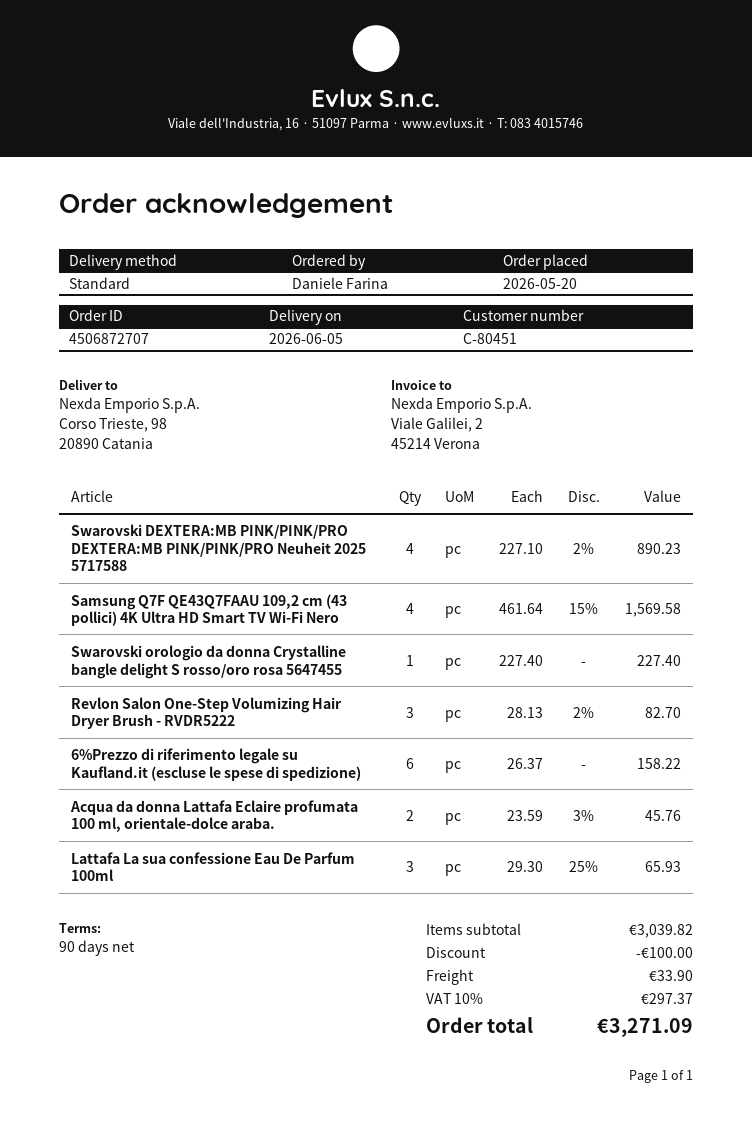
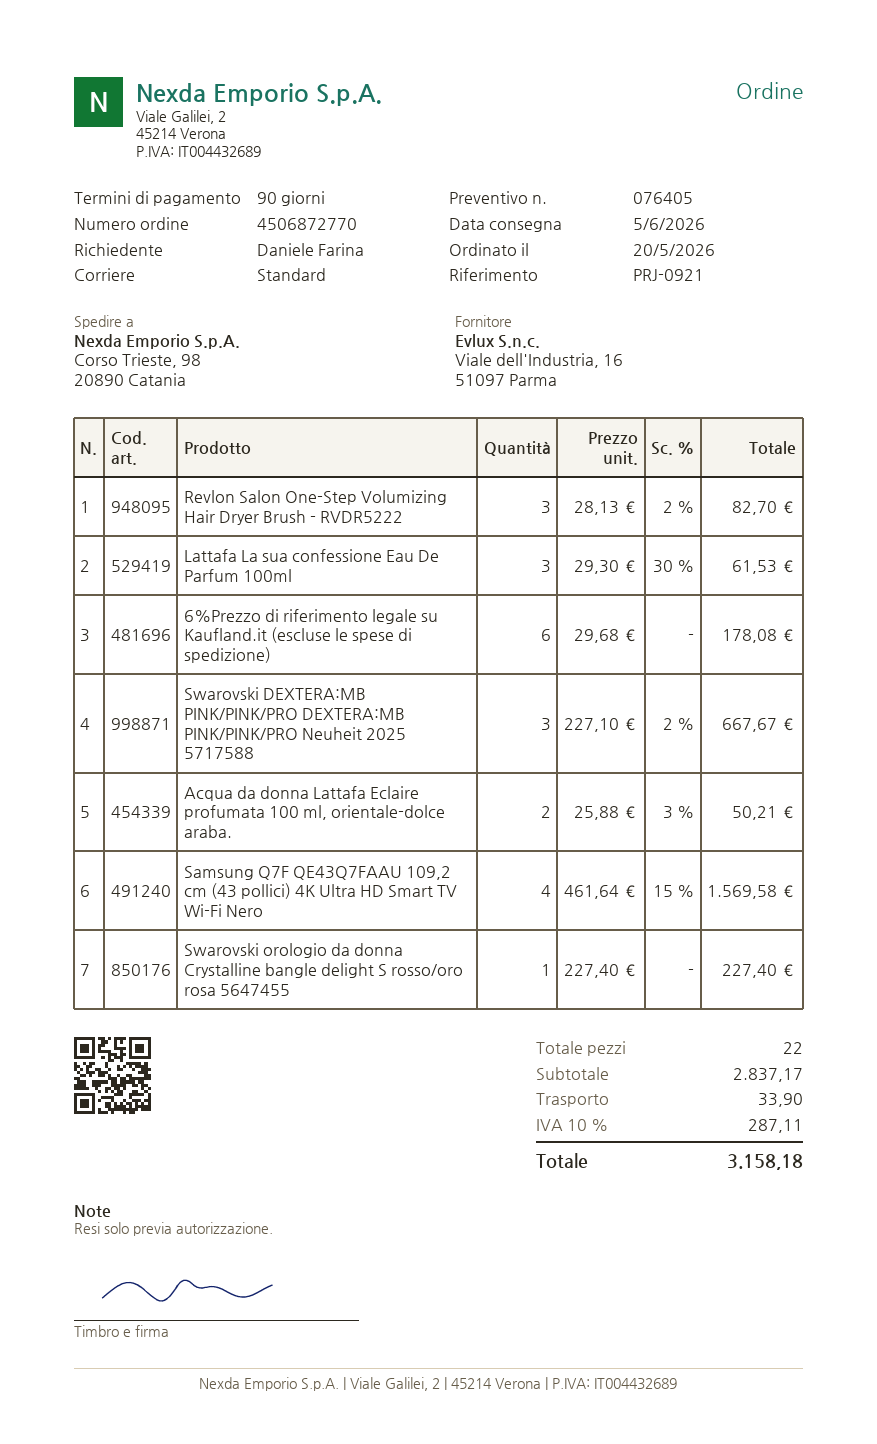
order number: 4506872707 -> 4506872770
Swarovski DEXTERA:MB PINK/PINK/PRO DEXTERA:MB PINK/PINK/PRO Neuheit 2025 5717588: 4 x 227.10 - 2% = 890.23 -> 3 x 227.10 - 2% = 667.67
6%Prezzo di riferimento legale su Kaufland.it (escluse le spese di spedizione): 6 x 26.37 = 158.22 -> 6 x 29.68 = 178.08
Acqua da donna Lattafa Eclaire profumata 100 ml, orientale-dolce araba.: 2 x 23.59 - 3% = 45.76 -> 2 x 25.88 - 3% = 50.21
Lattafa La sua confessione Eau De Parfum 100ml: 3 x 29.30 - 25% = 65.93 -> 3 x 29.30 - 30% = 61.53
subtotal: 3039.82 -> 2837.17
discount: 100.00 -> none
tax: 10% = 297.37 -> 10% = 287.11
total: 3271.09 -> 3158.18

